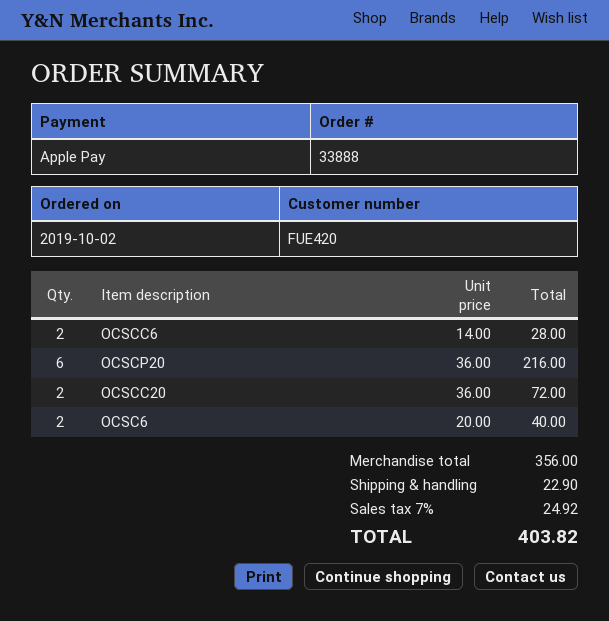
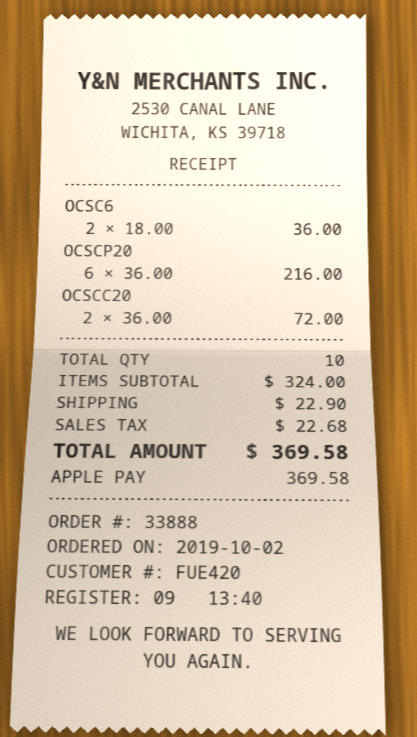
OCSCC6: 2 x 14.00 = 28.00 -> none
OCSC6: 2 x 20.00 = 40.00 -> 2 x 18.00 = 36.00
subtotal: 356.00 -> 324.00
tax: 24.92 -> 22.68
total: 403.82 -> 369.58

